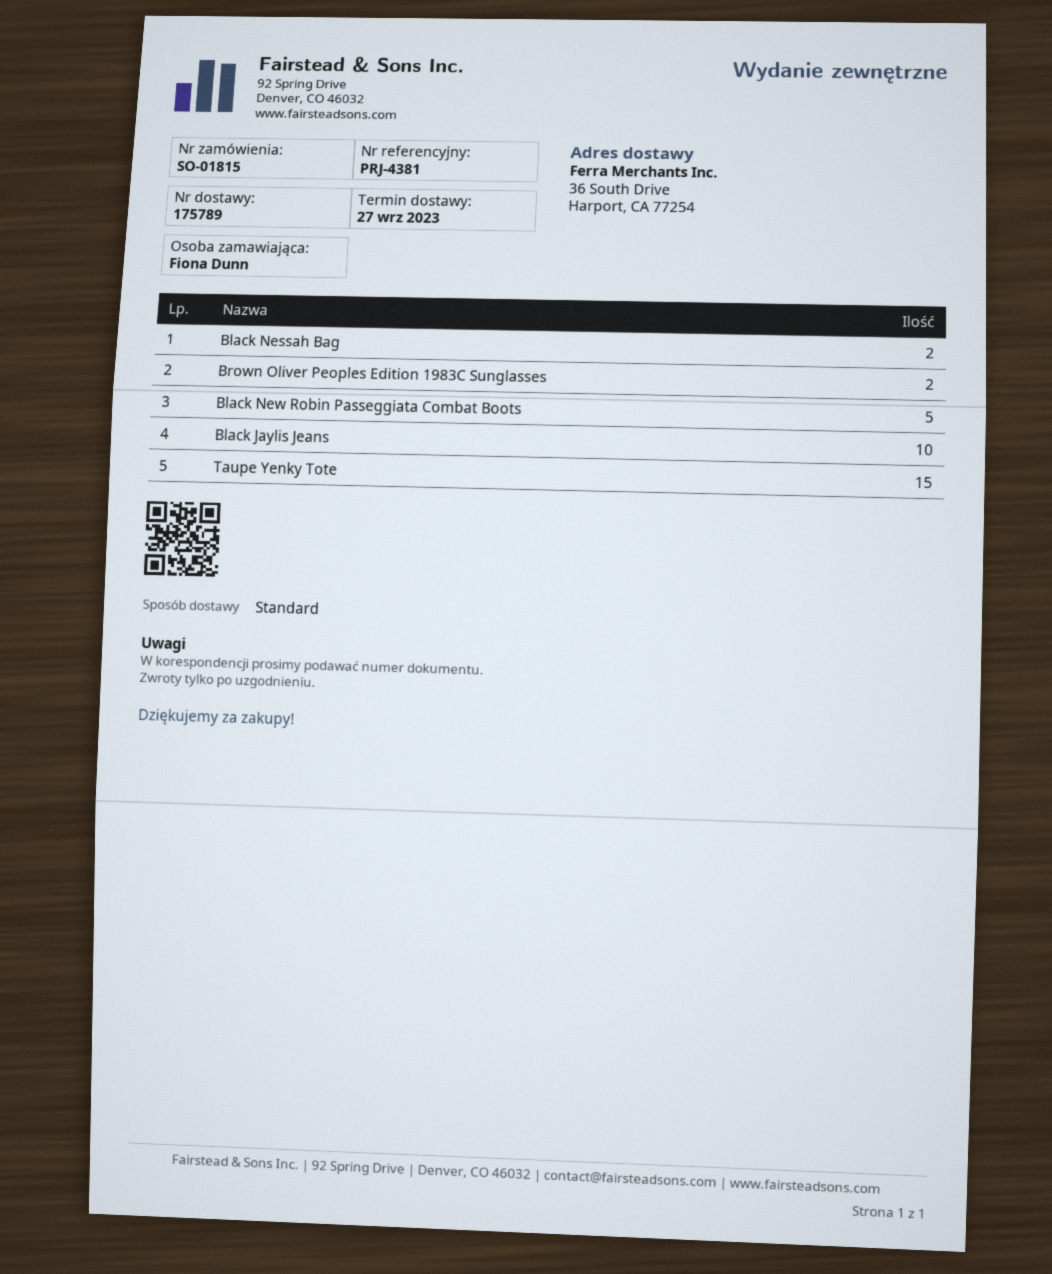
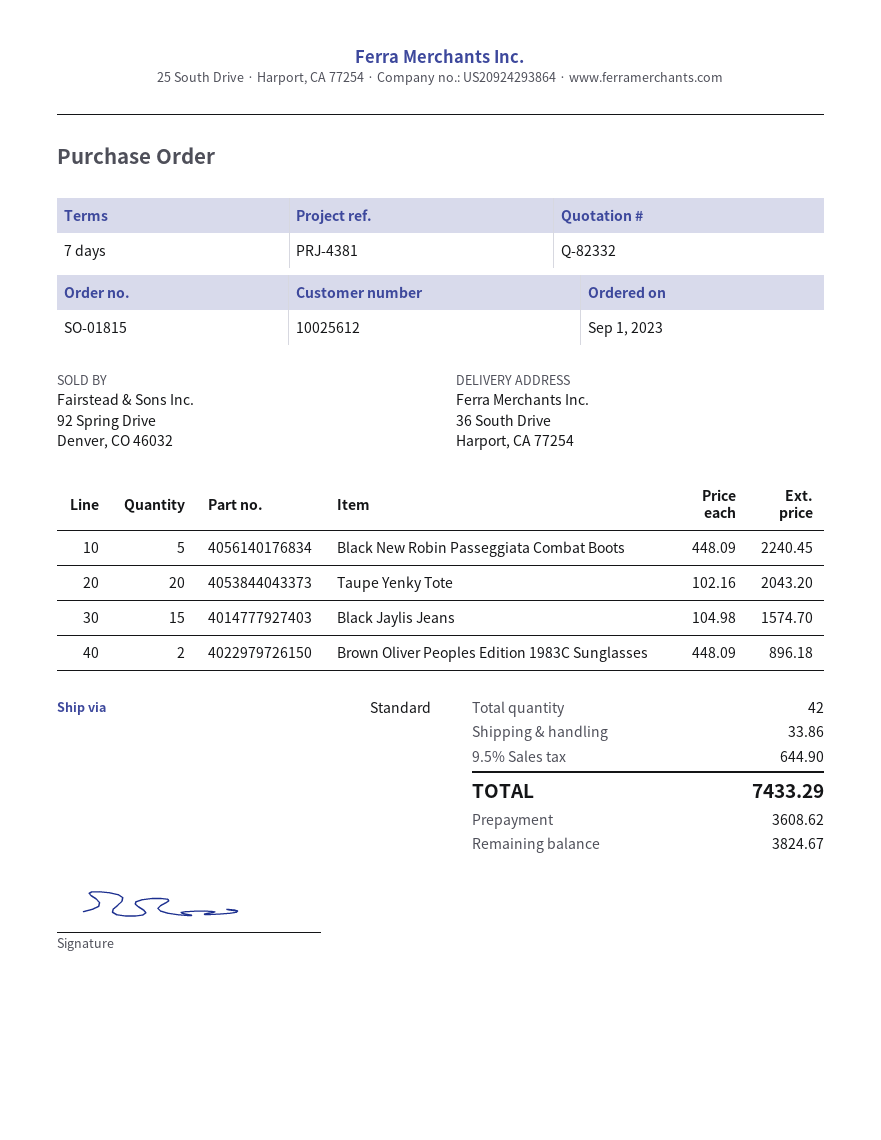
Black Nessah Bag: 2 -> none
Black Jaylis Jeans: 10 -> 15
Taupe Yenky Tote: 15 -> 20

